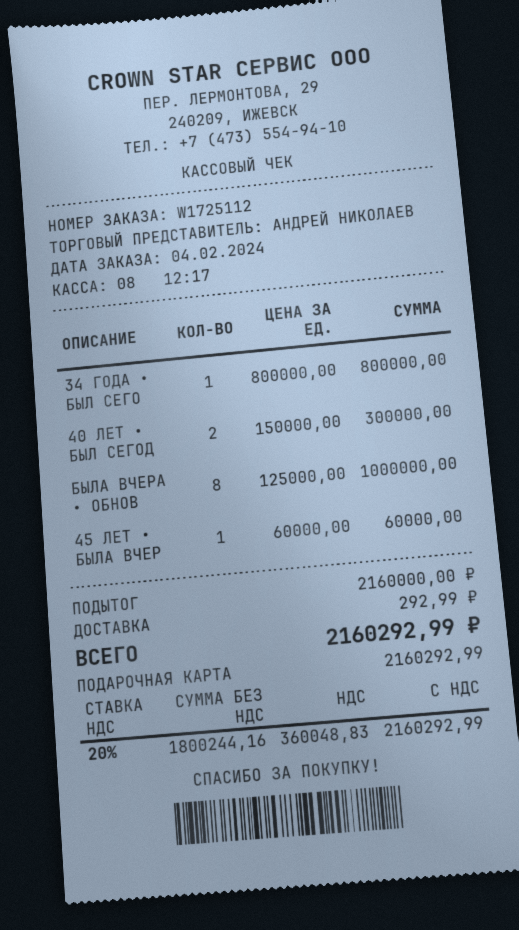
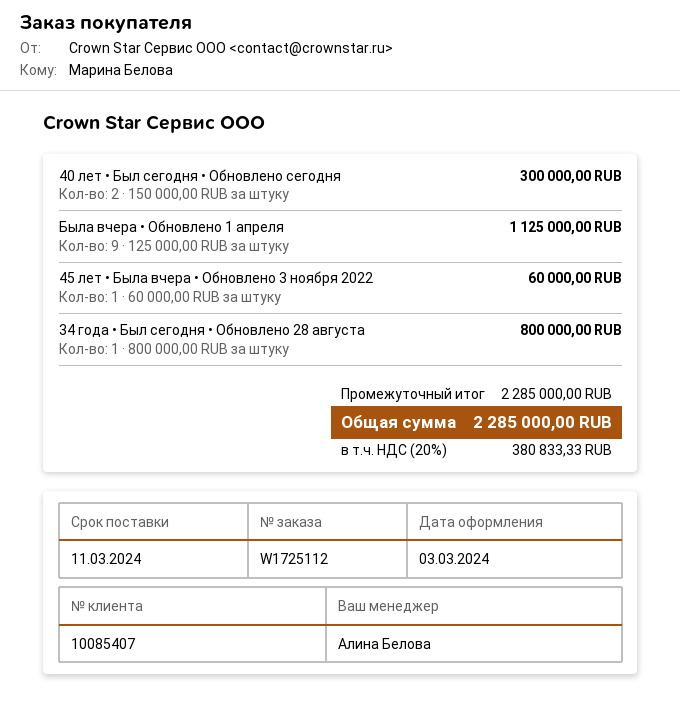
order date: 2024-02-04 -> 2024-03-03
sales rep: АНДРЕЙ НИКОЛАЕВ -> Алина Белова
БЫЛА ВЧЕРА • ОБНОВ: 8 x 125000.00 = 1000000.00 -> 9 x 125000.00 = 1125000.00
subtotal: 2160000.00 -> 2285000.00
shipping: 292.99 -> none
tax: 20% = 360048.83 -> 20% = 380833.33
total: 2160292.99 -> 2285000.00

